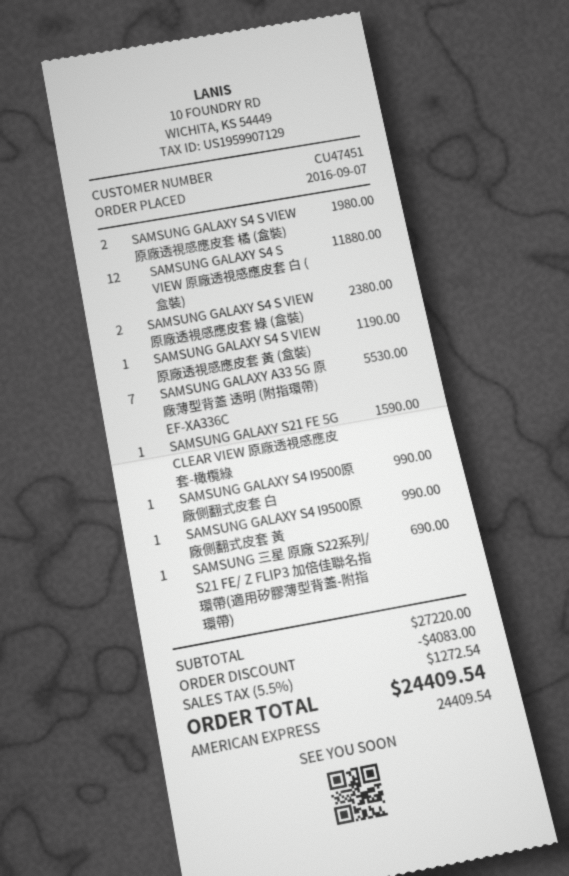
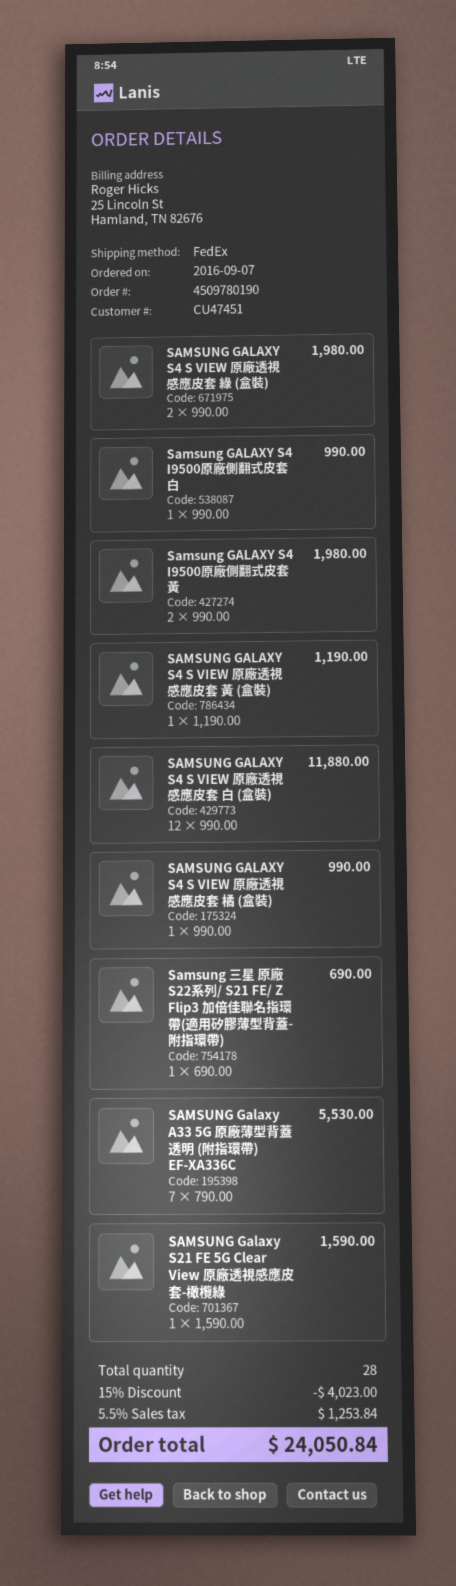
SAMSUNG GALAXY S4 S VIEW 原廠透視感應皮套 橘 (盒裝): 2 for 1980.00 -> 1 for 990.00
SAMSUNG GALAXY S4 S VIEW 原廠透視感應皮套 綠 (盒裝): 2 for 2380.00 -> 2 for 1980.00
SAMSUNG GALAXY S4 I9500原廠側翻式皮套 黃: 1 for 990.00 -> 2 for 1980.00
discount: 4083.00 -> 4023.00
tax: 5.5% = 1272.54 -> 5.5% = 1253.84
total: 24409.54 -> 24050.84

